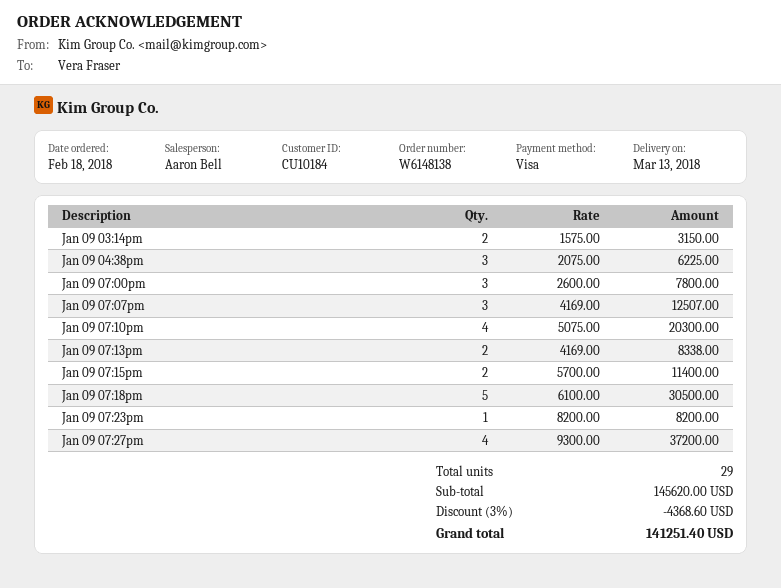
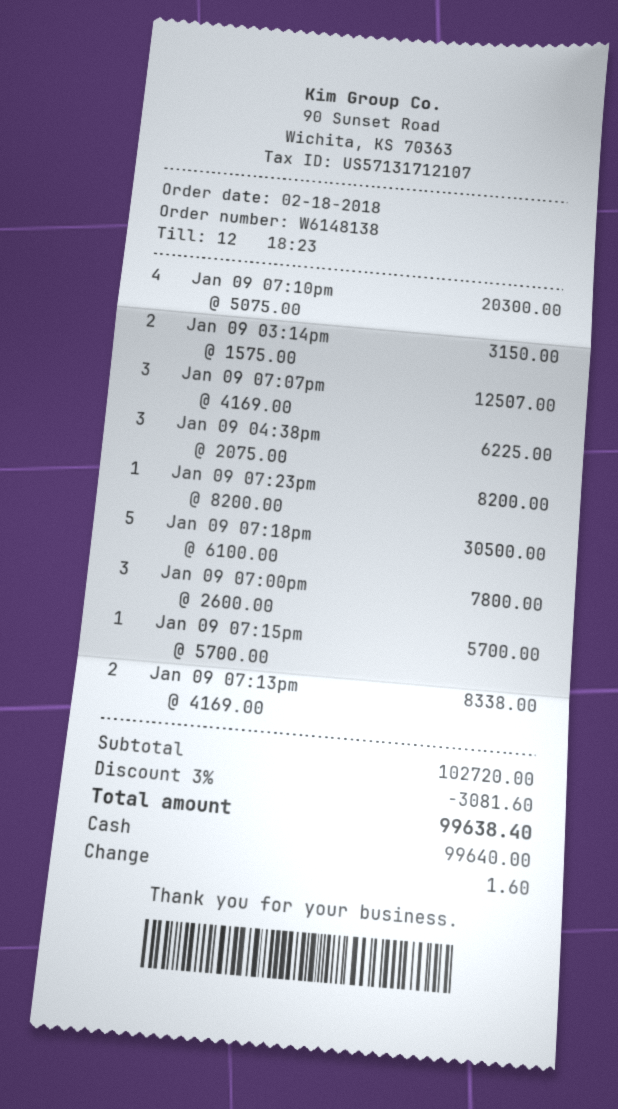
payment method: Visa -> cash
Jan 09 07:15pm: 2 x 5700.00 = 11400.00 -> 1 x 5700.00 = 5700.00
Jan 09 07:27pm: 4 x 9300.00 = 37200.00 -> none
subtotal: 145620.00 -> 102720.00
discount: 3% = 4368.60 -> 3% = 3081.60
total: 141251.40 -> 99638.40

